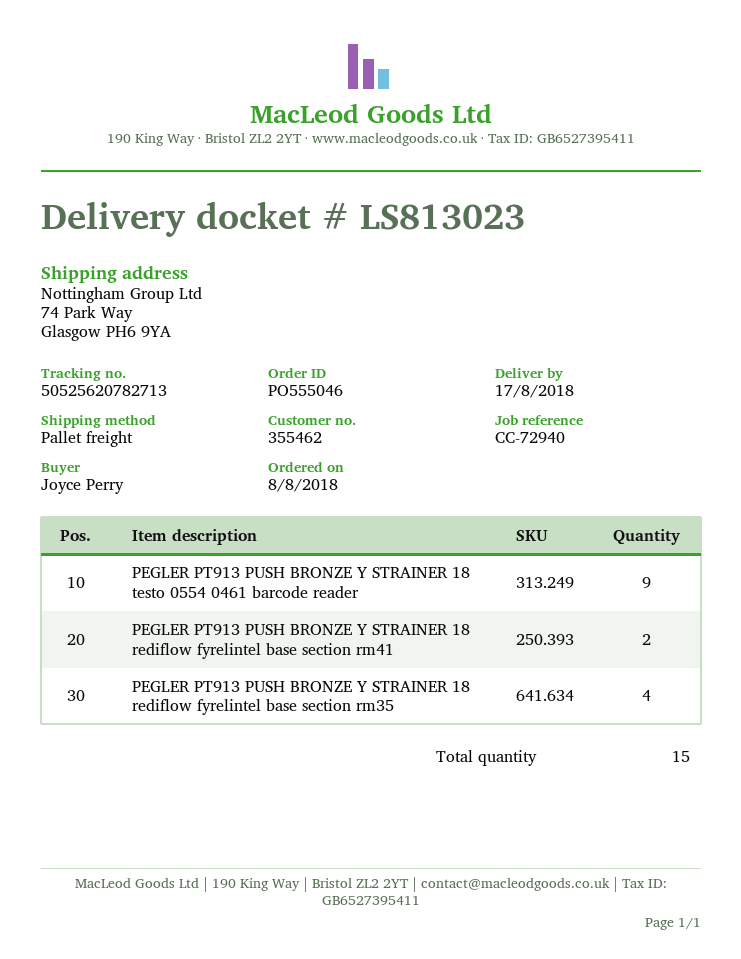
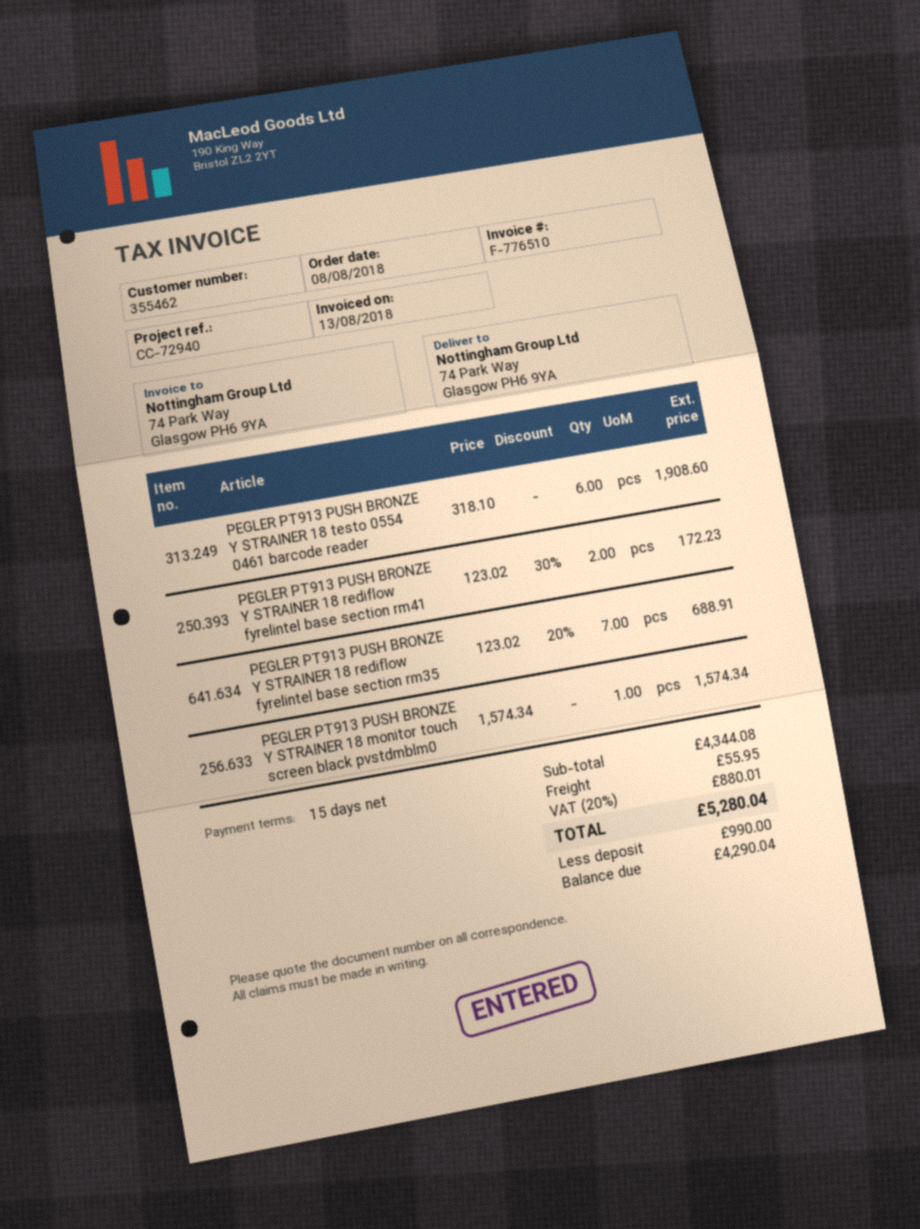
PEGLER PT913 PUSH BRONZE Y STRAINER 18 testo 0554 0461 barcode reader: 9 -> 6
PEGLER PT913 PUSH BRONZE Y STRAINER 18 rediflow fyrelintel base section rm35: 4 -> 7
PEGLER PT913 PUSH BRONZE Y STRAINER 18 monitor touch screen black pvstdmblm0: none -> 1

